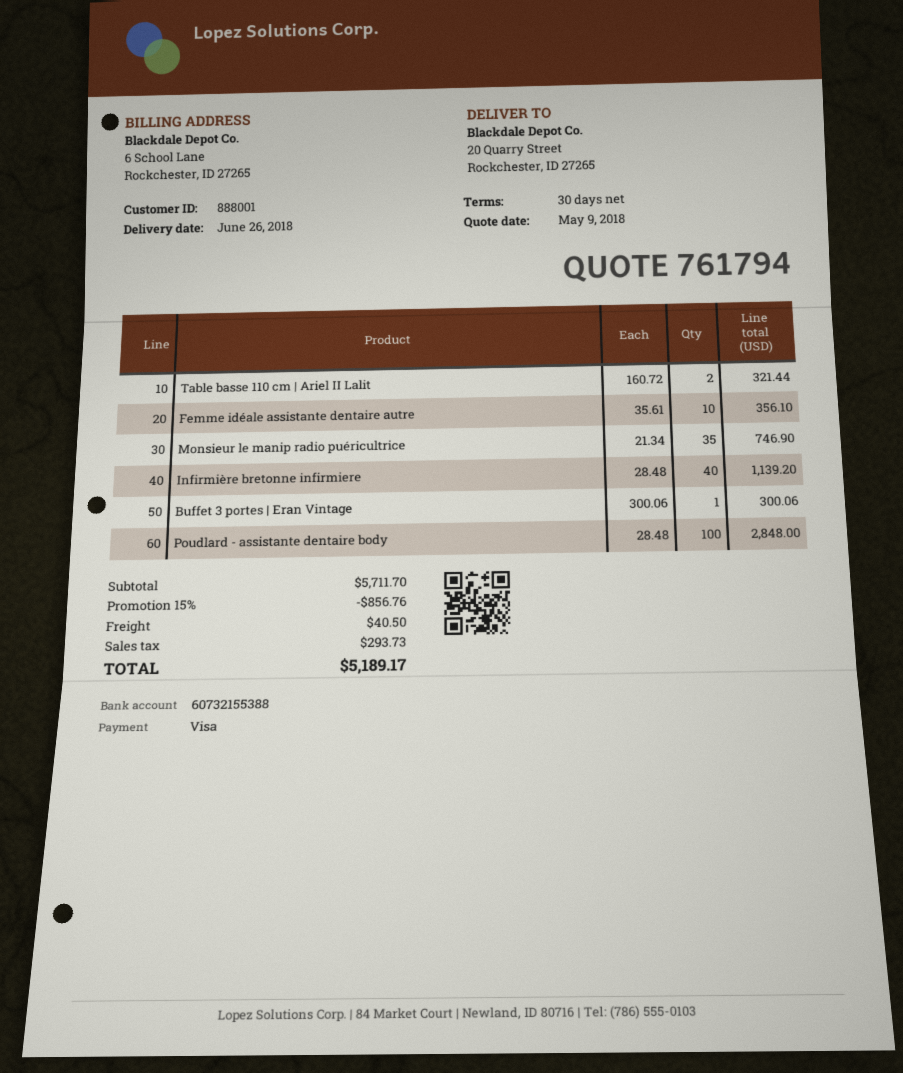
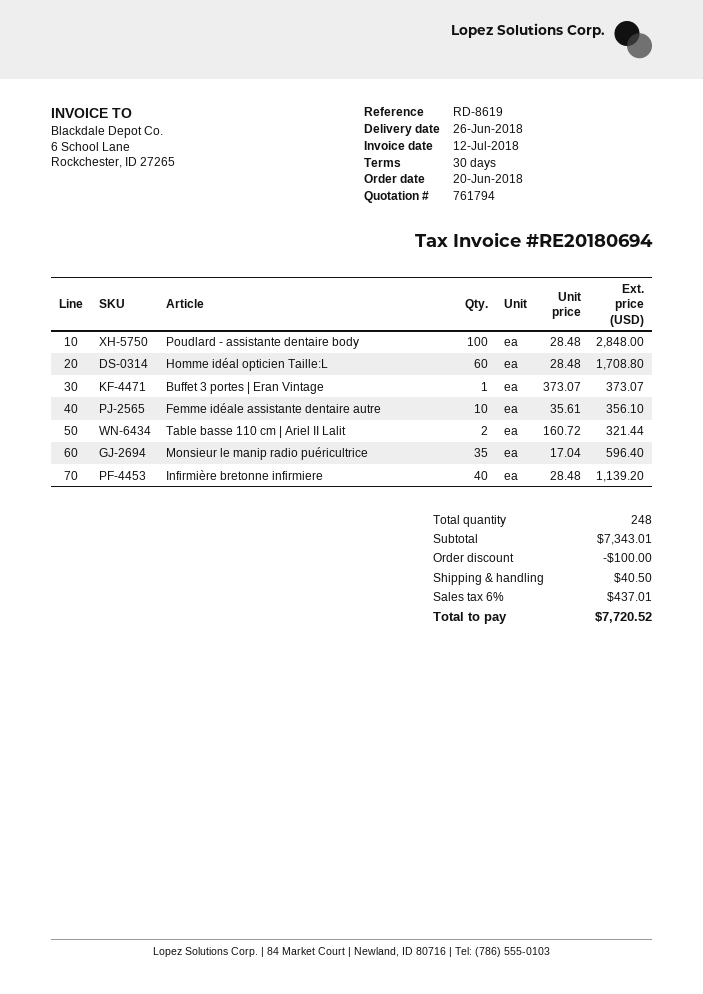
Monsieur le manip radio puéricultrice: 35 x 21.34 = 746.90 -> 35 x 17.04 = 596.40
Buffet 3 portes | Eran Vintage: 1 x 300.06 = 300.06 -> 1 x 373.07 = 373.07
Homme idéal opticien Taille:L: none -> 60 x 28.48 = 1708.80
subtotal: 5711.70 -> 7343.01
discount: 856.76 -> 100.00
tax: 293.73 -> 437.01
total: 5189.17 -> 7720.52

